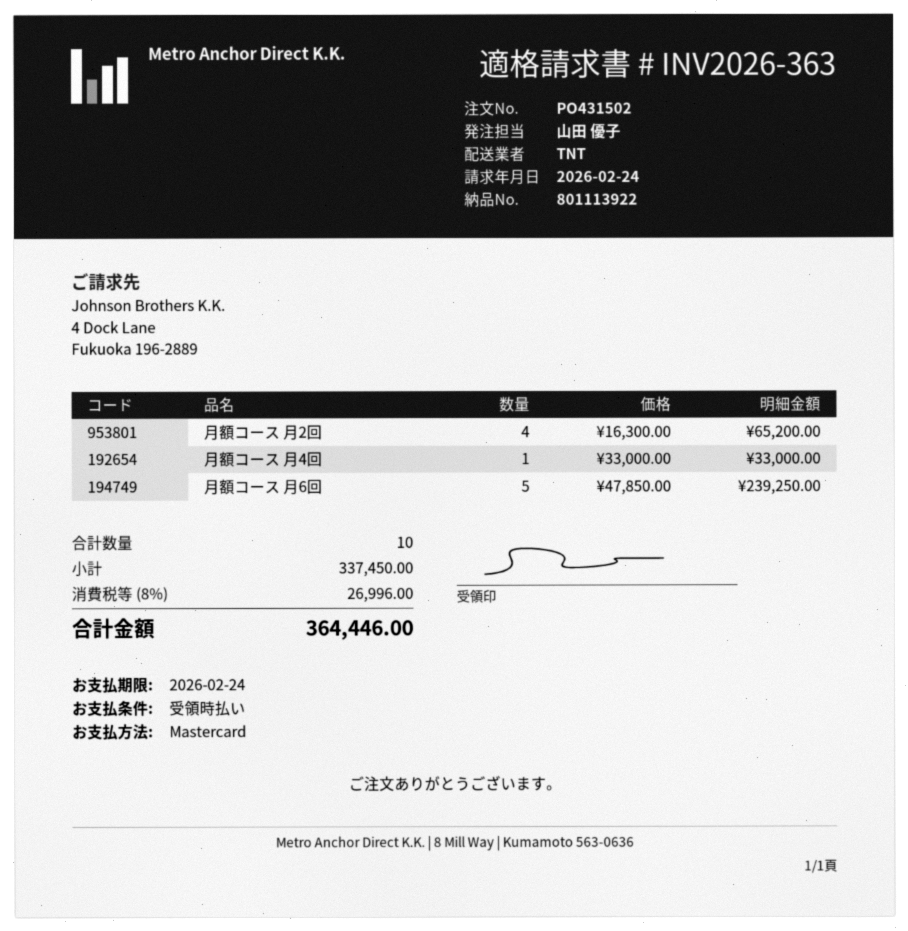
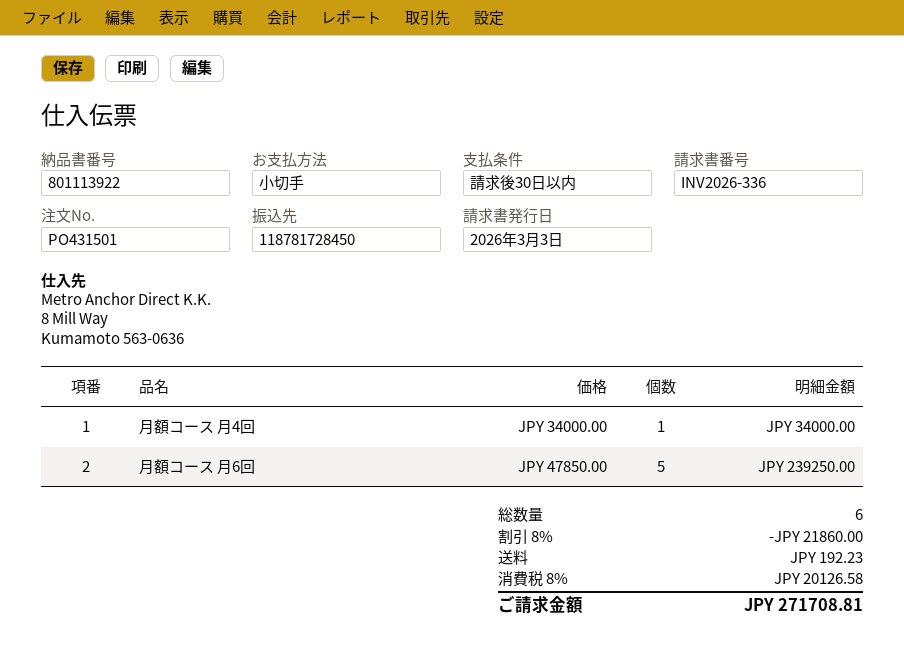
order number: PO431502 -> PO431501
invoice number: INV2026-363 -> INV2026-336
invoice date: 2026-02-24 -> 2026-03-03
payment terms: on receipt -> 30 days
payment method: Mastercard -> cheque
月額コース 月2回: 4 x 16300.00 = 65200.00 -> none
月額コース 月4回: 1 x 33000.00 = 33000.00 -> 1 x 34000.00 = 34000.00
total quantity: 10 -> 6
discount: none -> 8% = 21860.00
shipping: none -> 192.23
tax: 8% = 26996.00 -> 8% = 20126.58
total: 364446.00 -> 271708.81

